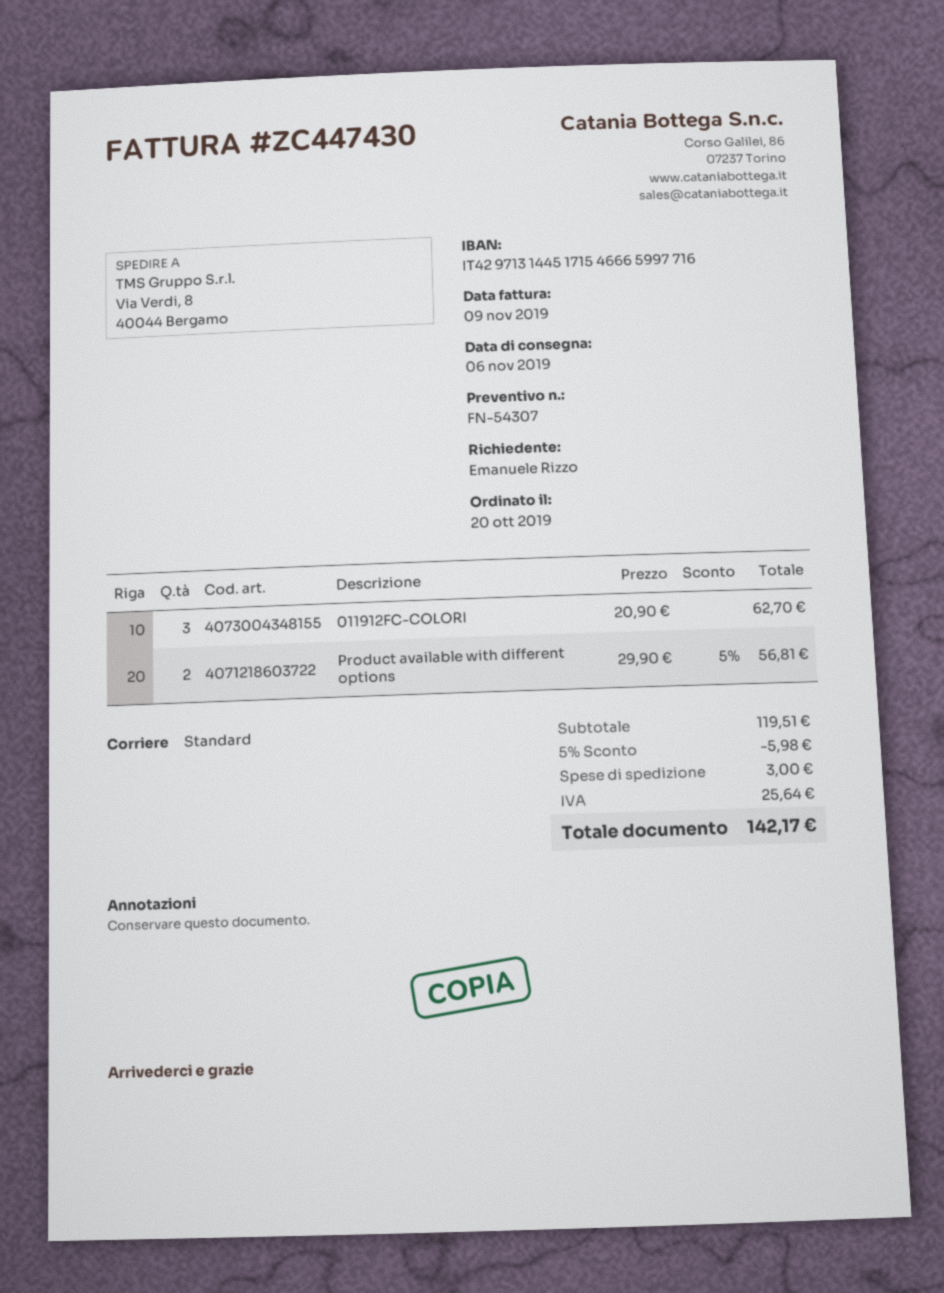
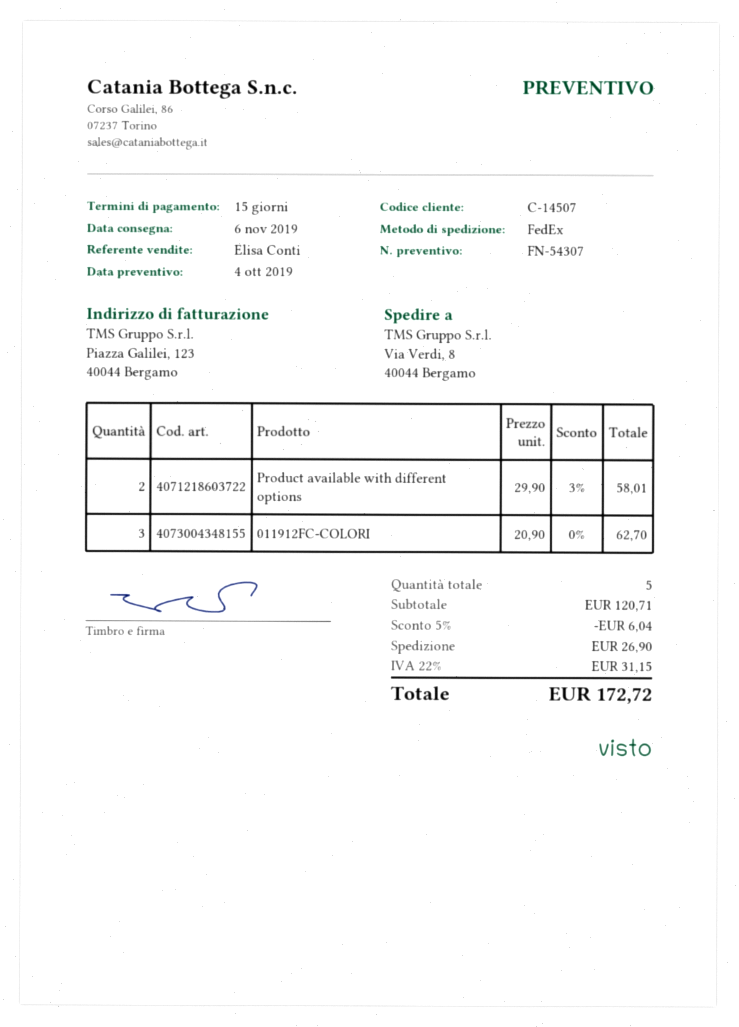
shipping method: standard -> FedEx
Product available with different options: 2 x 29.90 - 5% = 56.81 -> 2 x 29.90 - 3% = 58.01
subtotal: 119.51 -> 120.71
discount: 5% = 5.98 -> 5% = 6.04
shipping: 3.00 -> 26.90
tax: 25.64 -> 31.15
total: 142.17 -> 172.72

